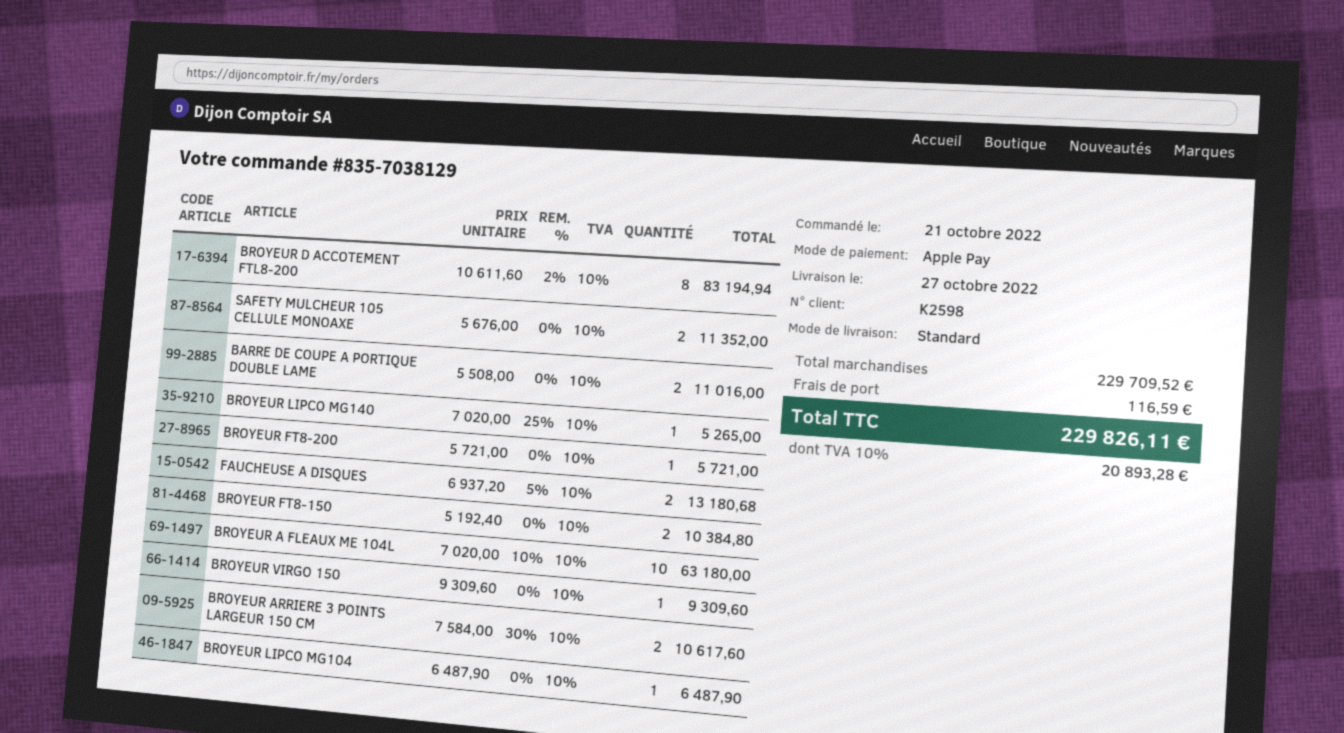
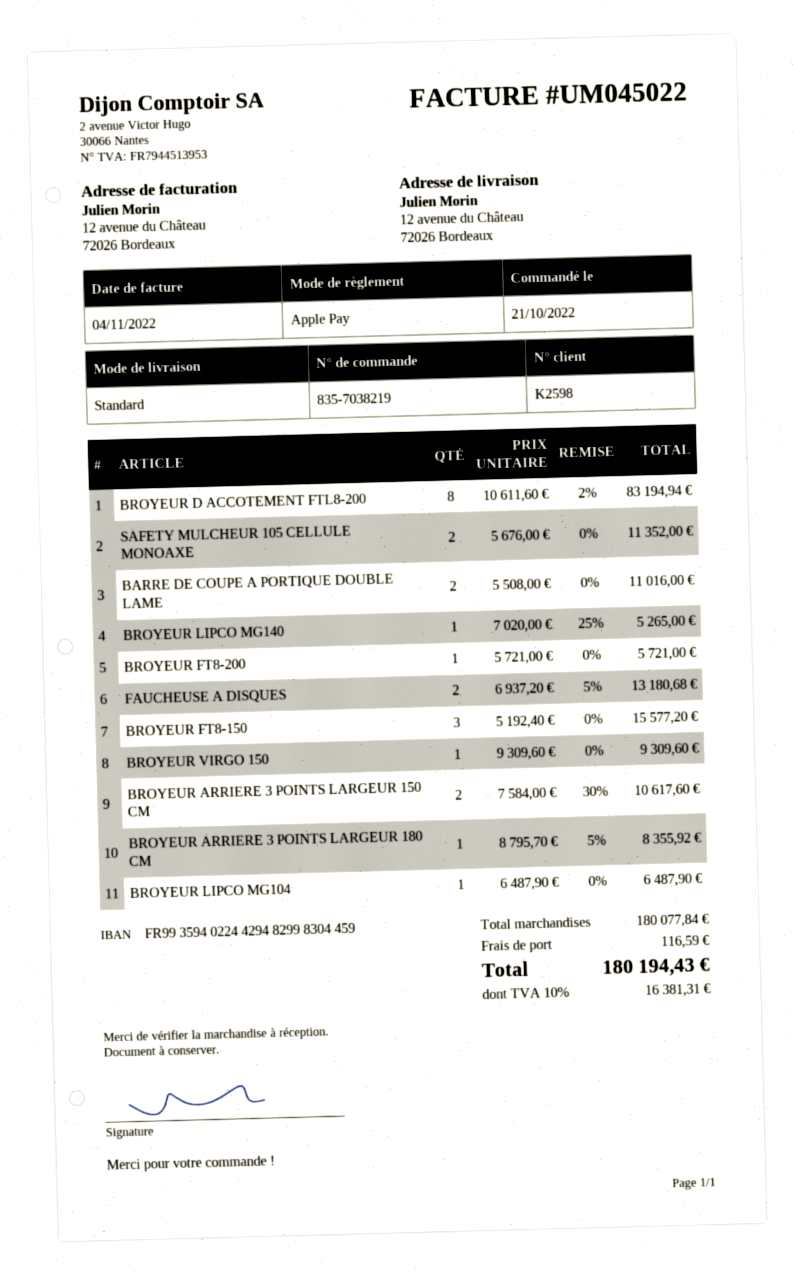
order number: 835-7038129 -> 835-7038219
BROYEUR FT8-150: 2 x 5192.40 = 10384.80 -> 3 x 5192.40 = 15577.20
BROYEUR A FLEAUX ME 104L: 10 x 7020.00 - 10% = 63180.00 -> none
BROYEUR ARRIERE 3 POINTS LARGEUR 180 CM: none -> 1 x 8795.70 - 5% = 8355.92
subtotal: 229709.52 -> 180077.84
tax: 10% = 20893.28 -> 10% = 16381.31
total: 229826.11 -> 180194.43

